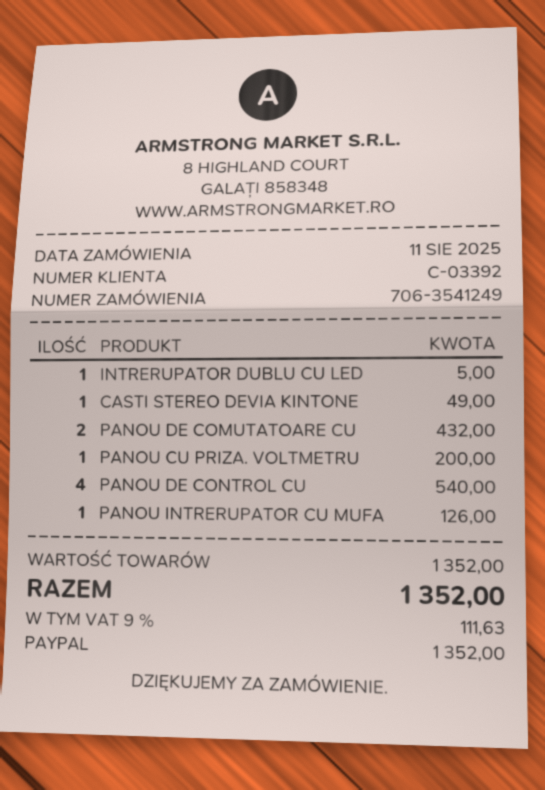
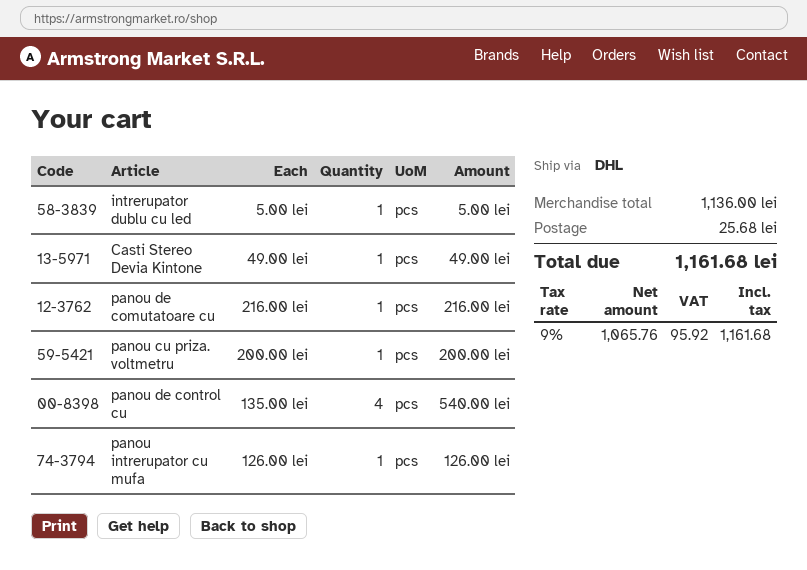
PANOU DE COMUTATOARE CU: 2 for 432.00 -> 1 for 216.00
subtotal: 1352.00 -> 1136.00
shipping: none -> 25.68
tax: 9% = 111.63 -> 9% = 95.92
total: 1352.00 -> 1161.68

